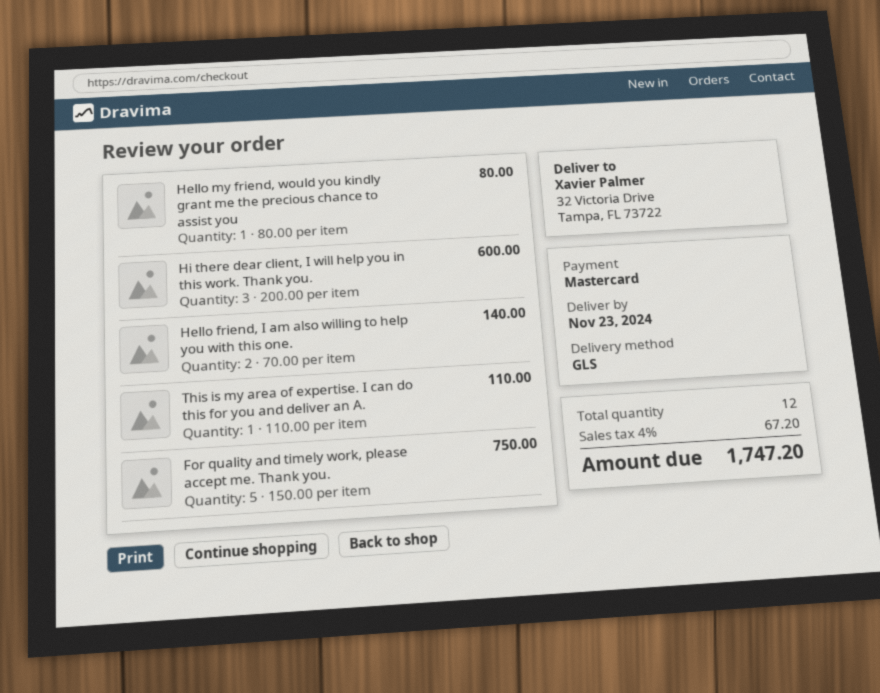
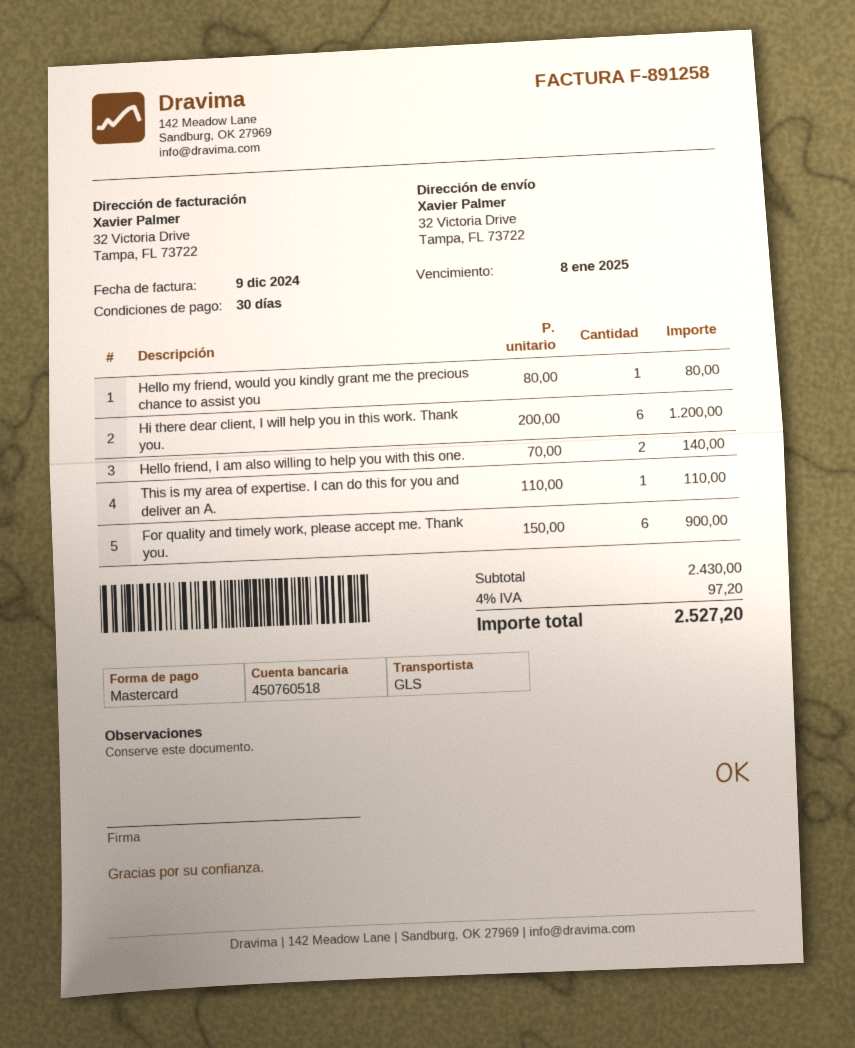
Hi there dear client, I will help you in this work. Thank you.: 3 x 200.00 = 600.00 -> 6 x 200.00 = 1200.00
For quality and timely work, please accept me. Thank you.: 5 x 150.00 = 750.00 -> 6 x 150.00 = 900.00
tax: 4% = 67.20 -> 4% = 97.20
total: 1747.20 -> 2527.20

